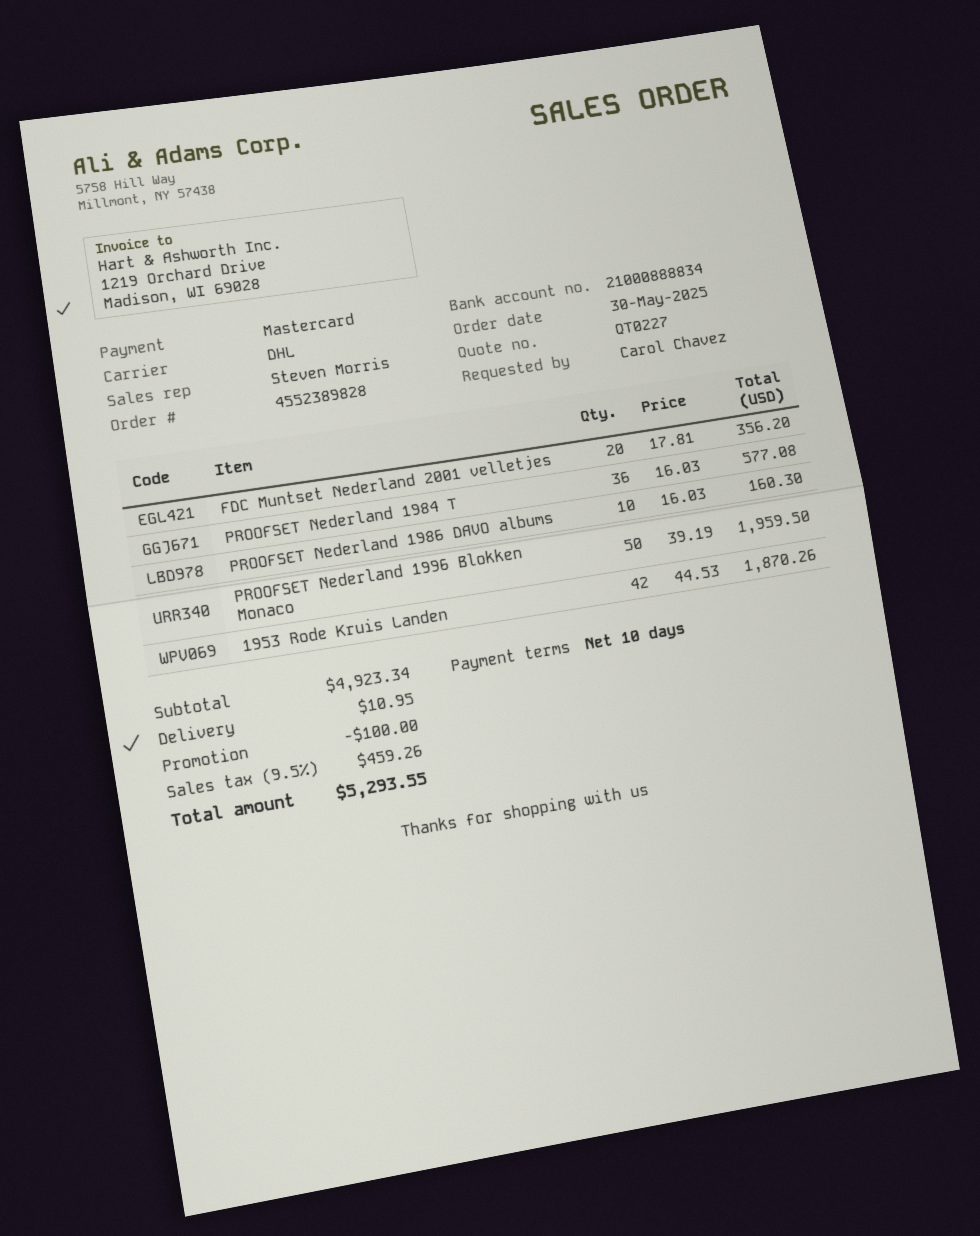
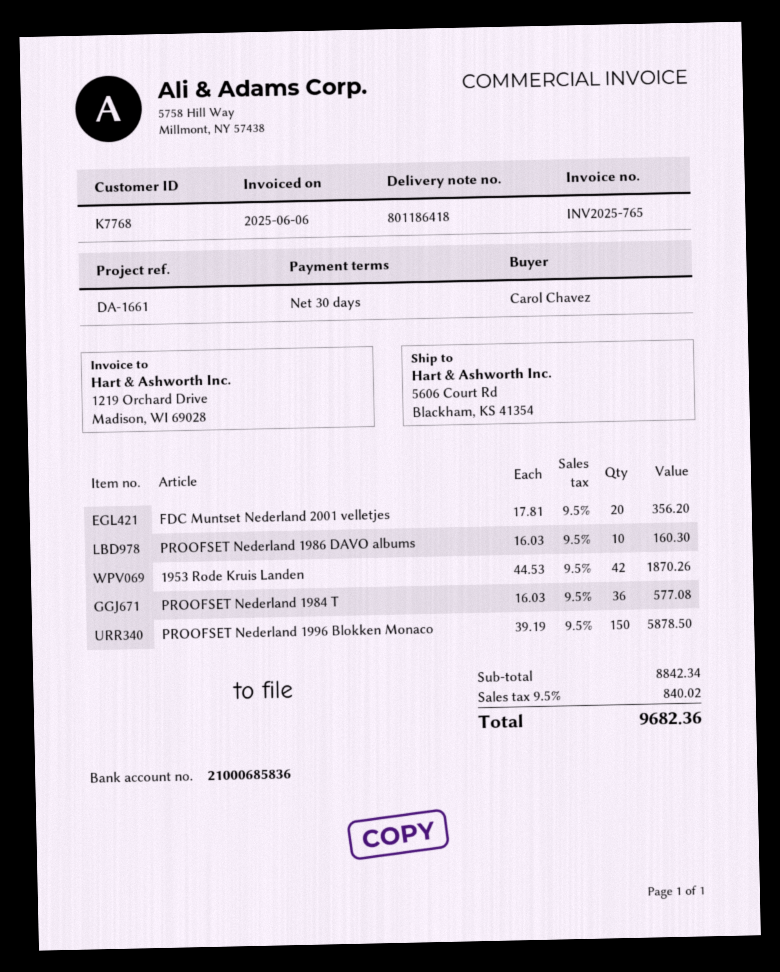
payment terms: 10 days -> 30 days
bank account: 21000888834 -> 21000685836
PROOFSET Nederland 1996 Blokken Monaco: 50 x 39.19 = 1959.50 -> 150 x 39.19 = 5878.50
subtotal: 4923.34 -> 8842.34
discount: 100.00 -> none
shipping: 10.95 -> none
tax: 9.5% = 459.26 -> 9.5% = 840.02
total: 5293.55 -> 9682.36

